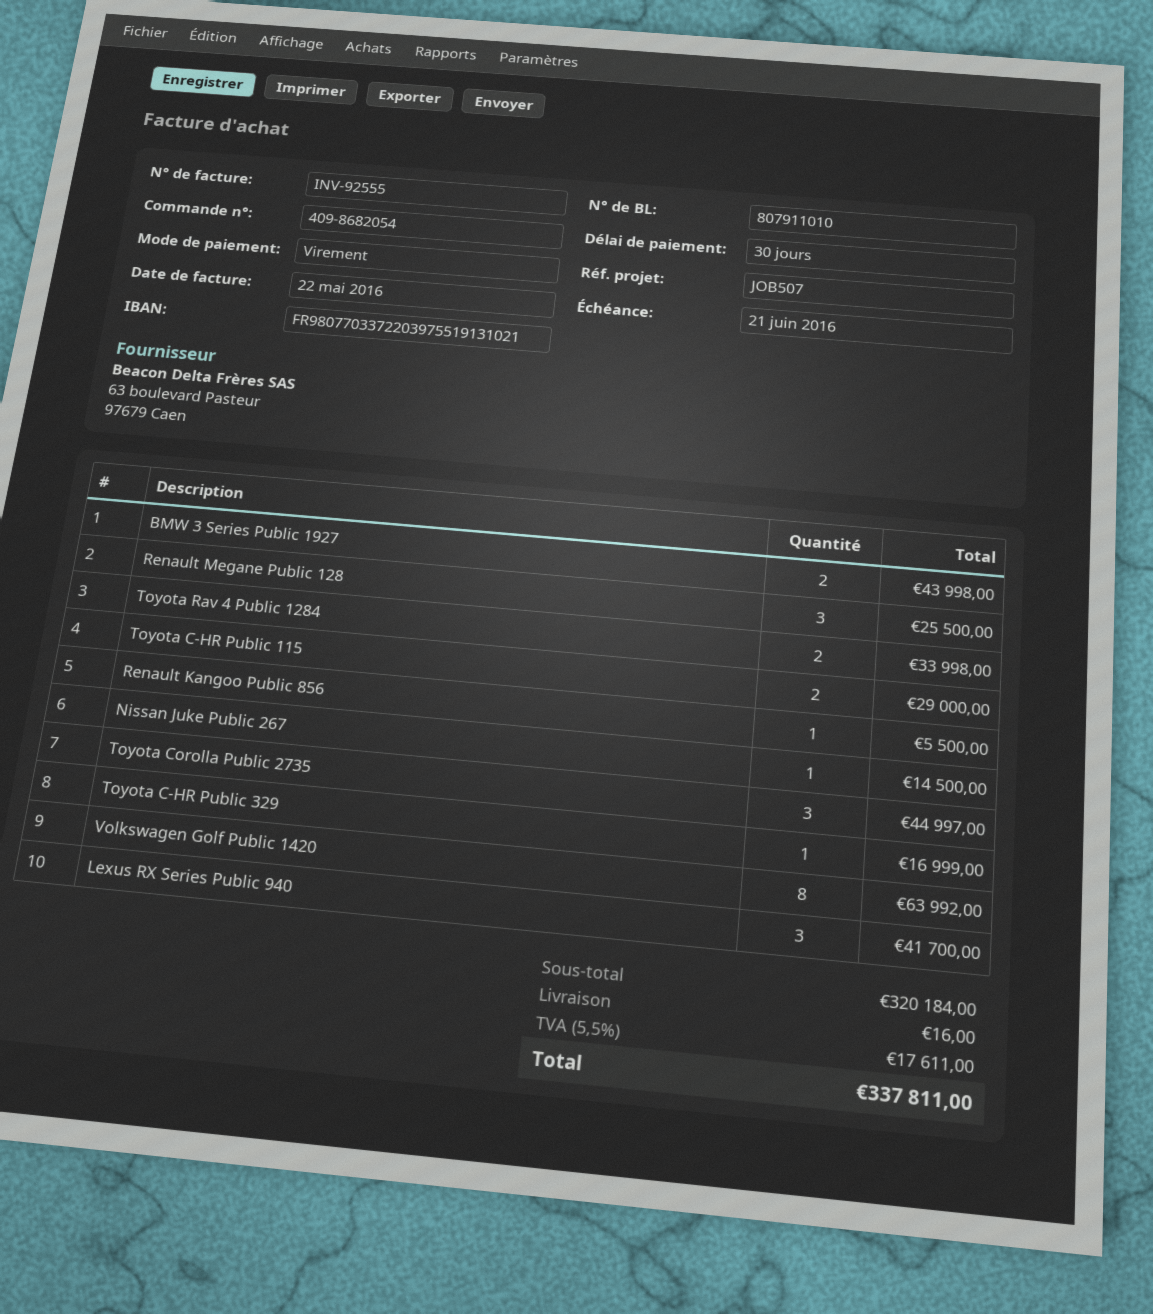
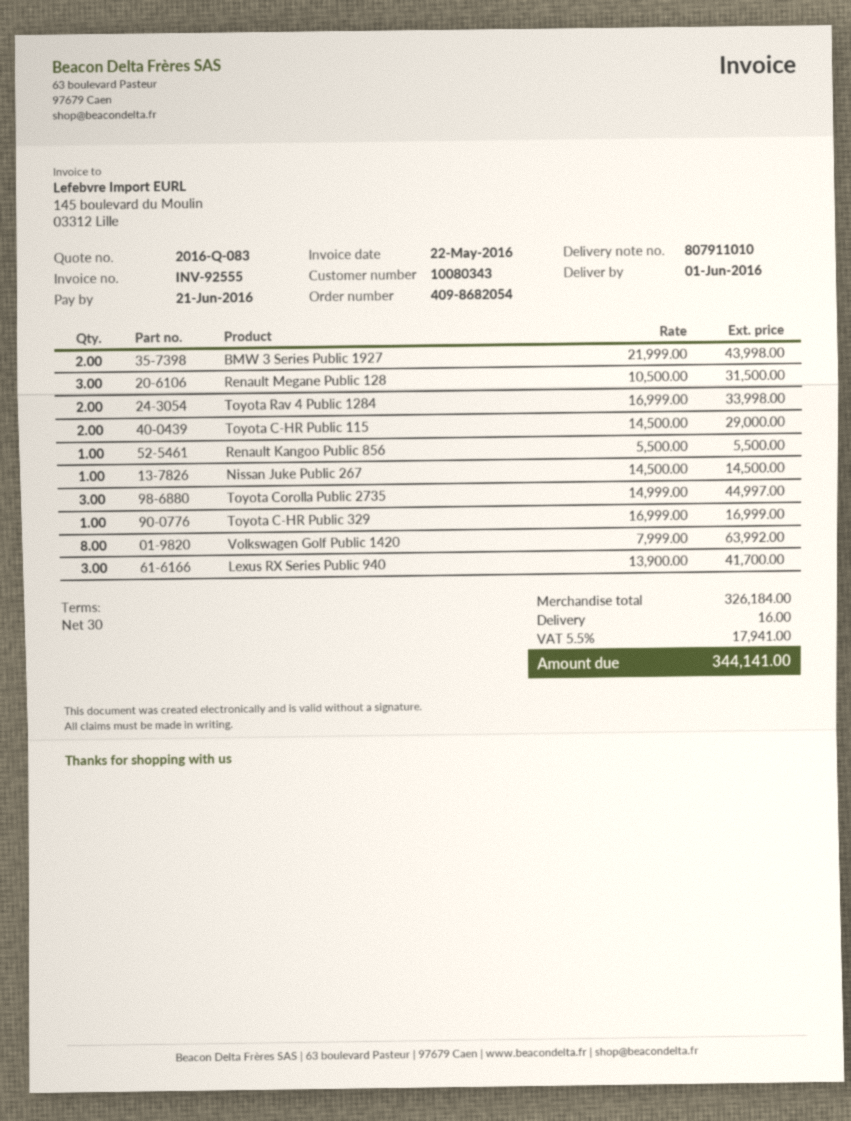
Renault Megane Public 128: 3 for 25500.00 -> 3 for 31500.00
subtotal: 320184.00 -> 326184.00
tax: 5.5% = 17611.00 -> 5.5% = 17941.00
total: 337811.00 -> 344141.00

